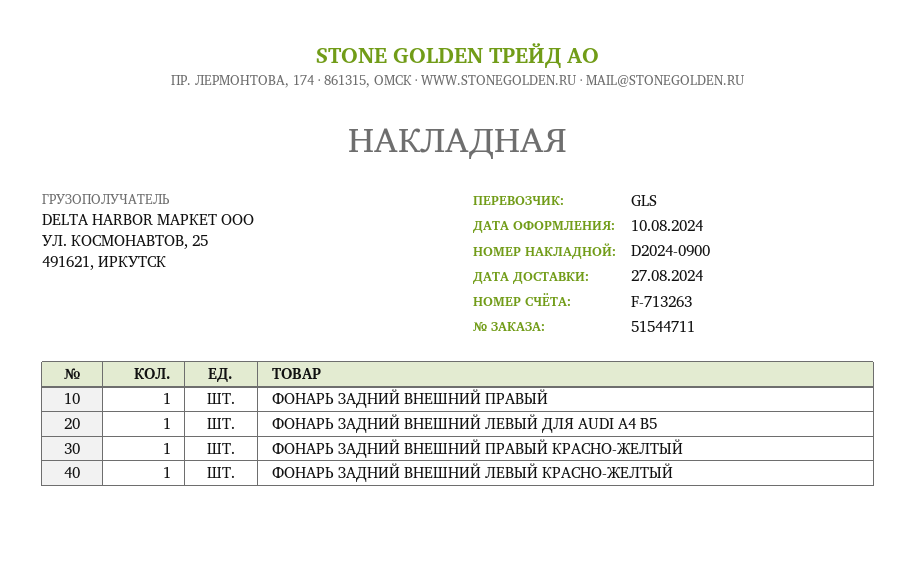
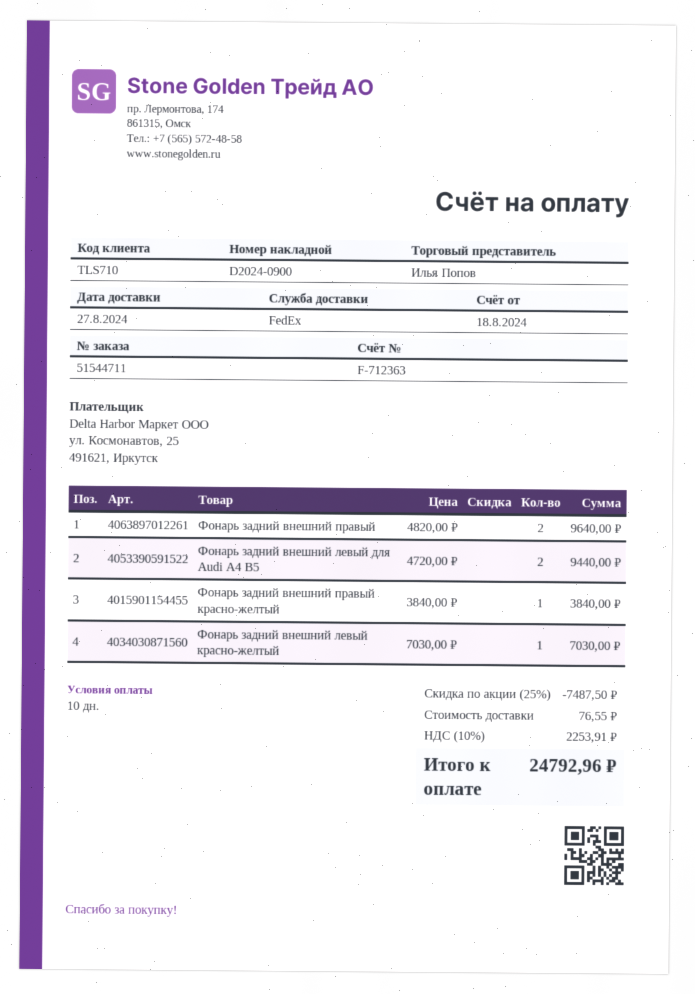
invoice number: F-713263 -> F-712363
shipping method: GLS -> FedEx
ФОНАРЬ ЗАДНИЙ ВНЕШНИЙ ПРАВЫЙ: 1 -> 2
ФОНАРЬ ЗАДНИЙ ВНЕШНИЙ ЛЕВЫЙ ДЛЯ AUDI A4 B5: 1 -> 2

